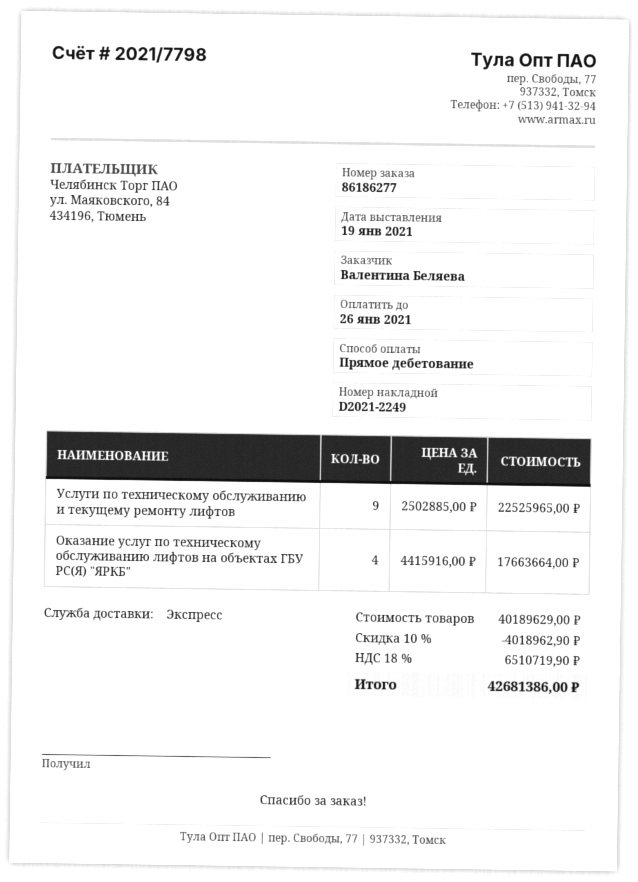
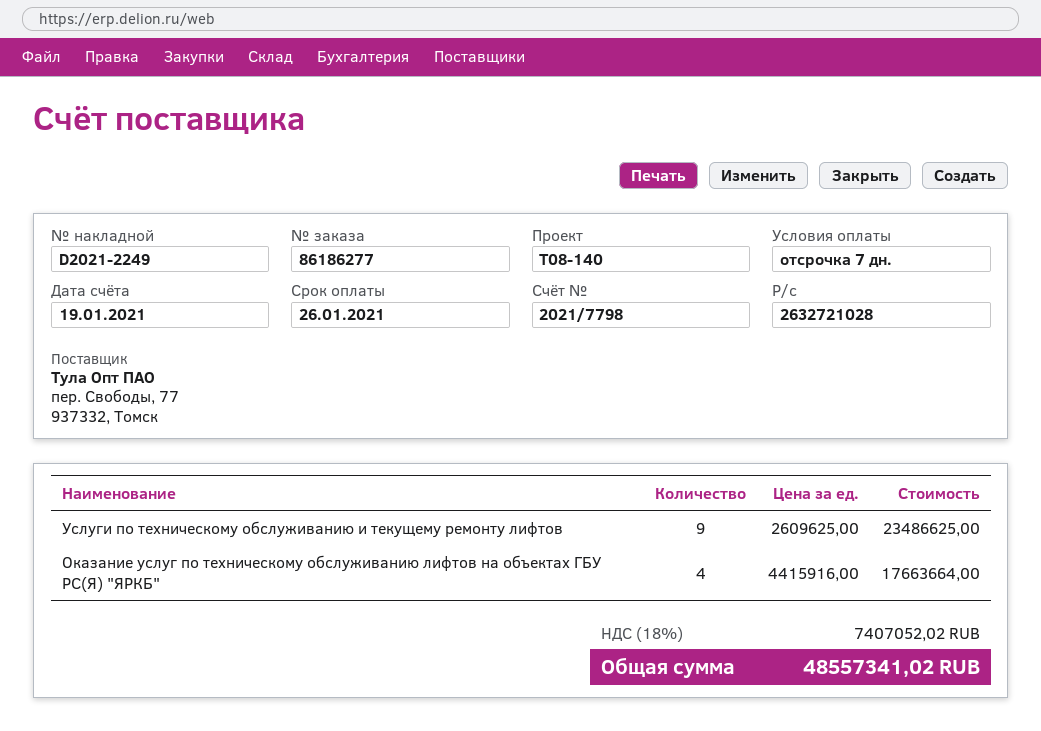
Услуги по техническому обслуживанию и текущему ремонту лифтов: 9 x 2502885.00 = 22525965.00 -> 9 x 2609625.00 = 23486625.00
discount: 10% = 4018962.90 -> none
tax: 18% = 6510719.90 -> 18% = 7407052.02
total: 42681386.00 -> 48557341.02

